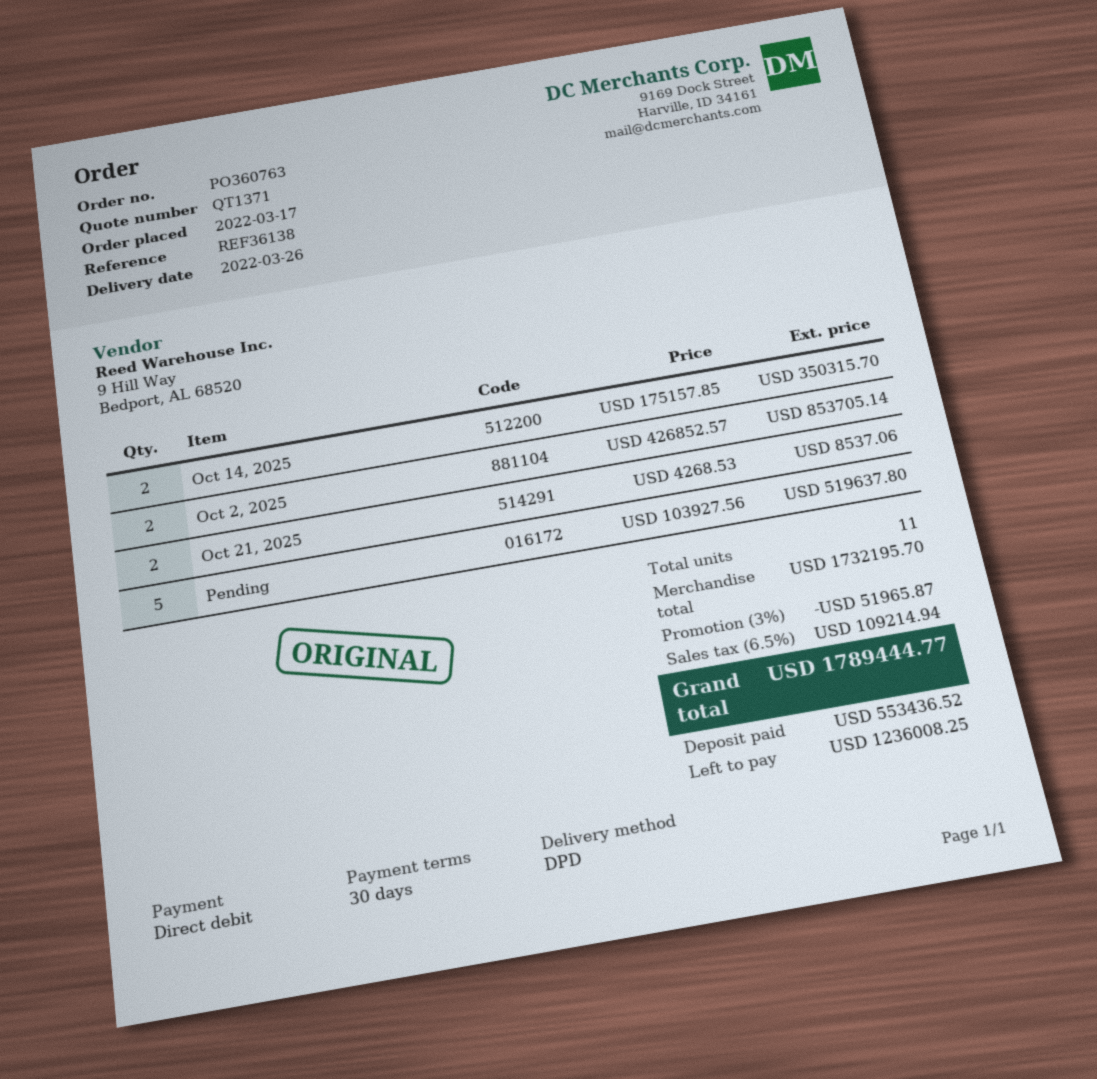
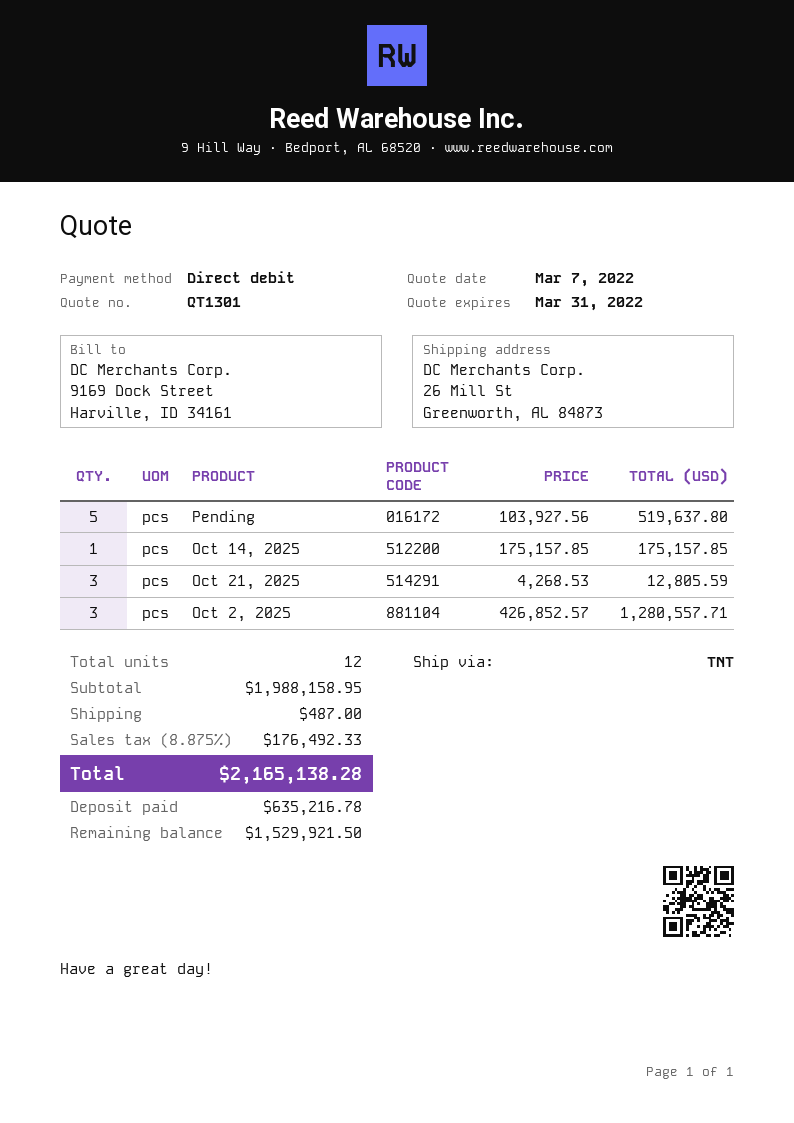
quote number: QT1371 -> QT1301
shipping method: DPD -> TNT
Oct 14, 2025: 2 x 175157.85 = 350315.70 -> 1 x 175157.85 = 175157.85
Oct 2, 2025: 2 x 426852.57 = 853705.14 -> 3 x 426852.57 = 1280557.71
Oct 21, 2025: 2 x 4268.53 = 8537.06 -> 3 x 4268.53 = 12805.59
total quantity: 11 -> 12
subtotal: 1732195.70 -> 1988158.95
discount: 3% = 51965.87 -> none
shipping: none -> 487.00
tax: 6.5% = 109214.94 -> 8.875% = 176492.33
total: 1789444.77 -> 2165138.28
deposit: 553436.52 -> 635216.78
balance: 1236008.25 -> 1529921.50

